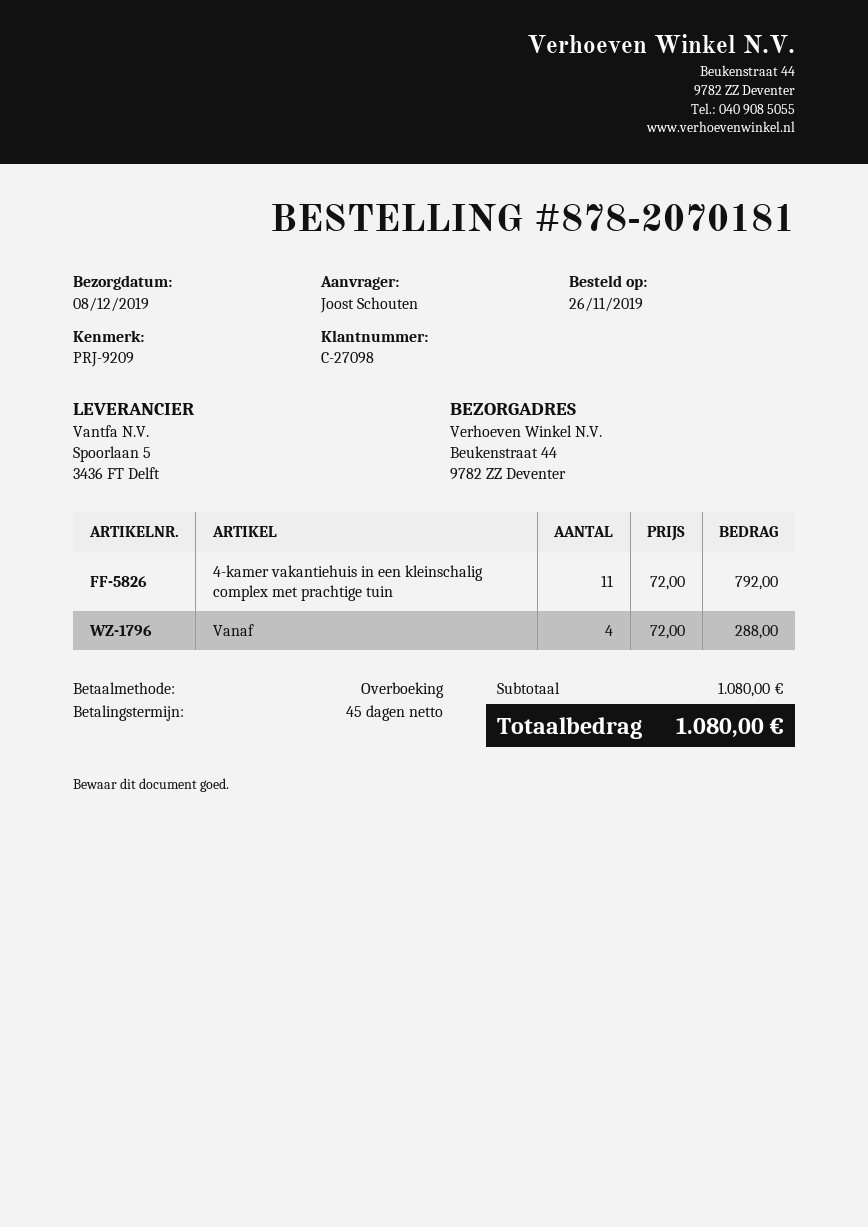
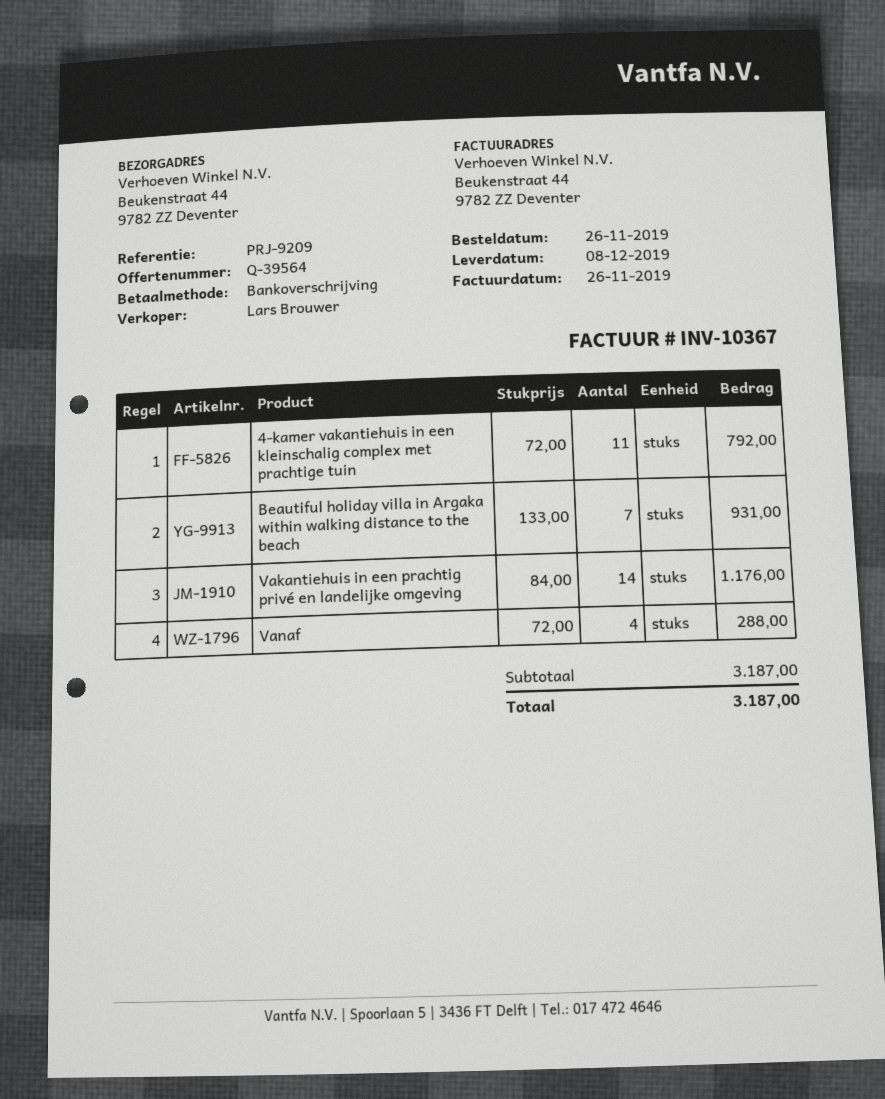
Beautiful holiday villa in Argaka within walking distance to the beach: none -> 7 x 133.00 = 931.00
Vakantiehuis in een prachtig privé en landelijke omgeving: none -> 14 x 84.00 = 1176.00
subtotal: 1080.00 -> 3187.00
total: 1080.00 -> 3187.00

